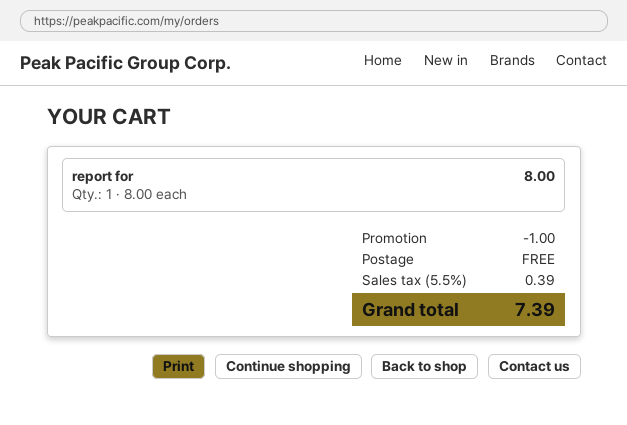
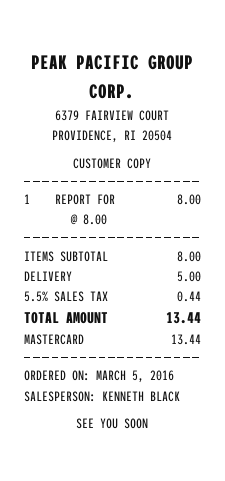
discount: 1.00 -> none
shipping: 0.00 -> 5.00
tax: 5.5% = 0.39 -> 5.5% = 0.44
total: 7.39 -> 13.44

